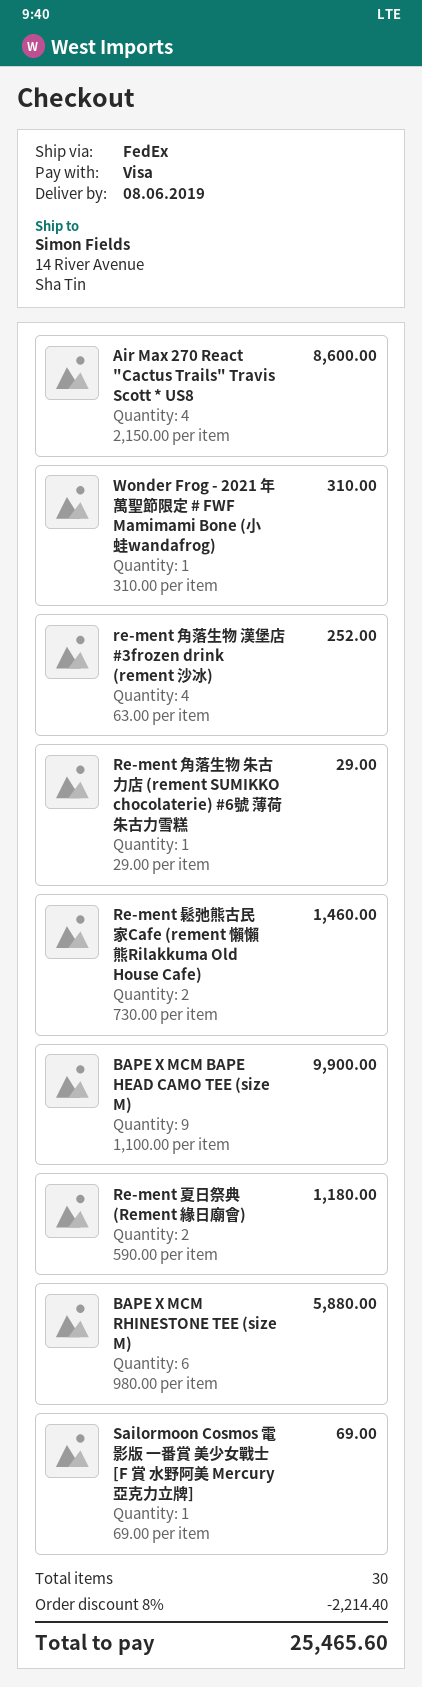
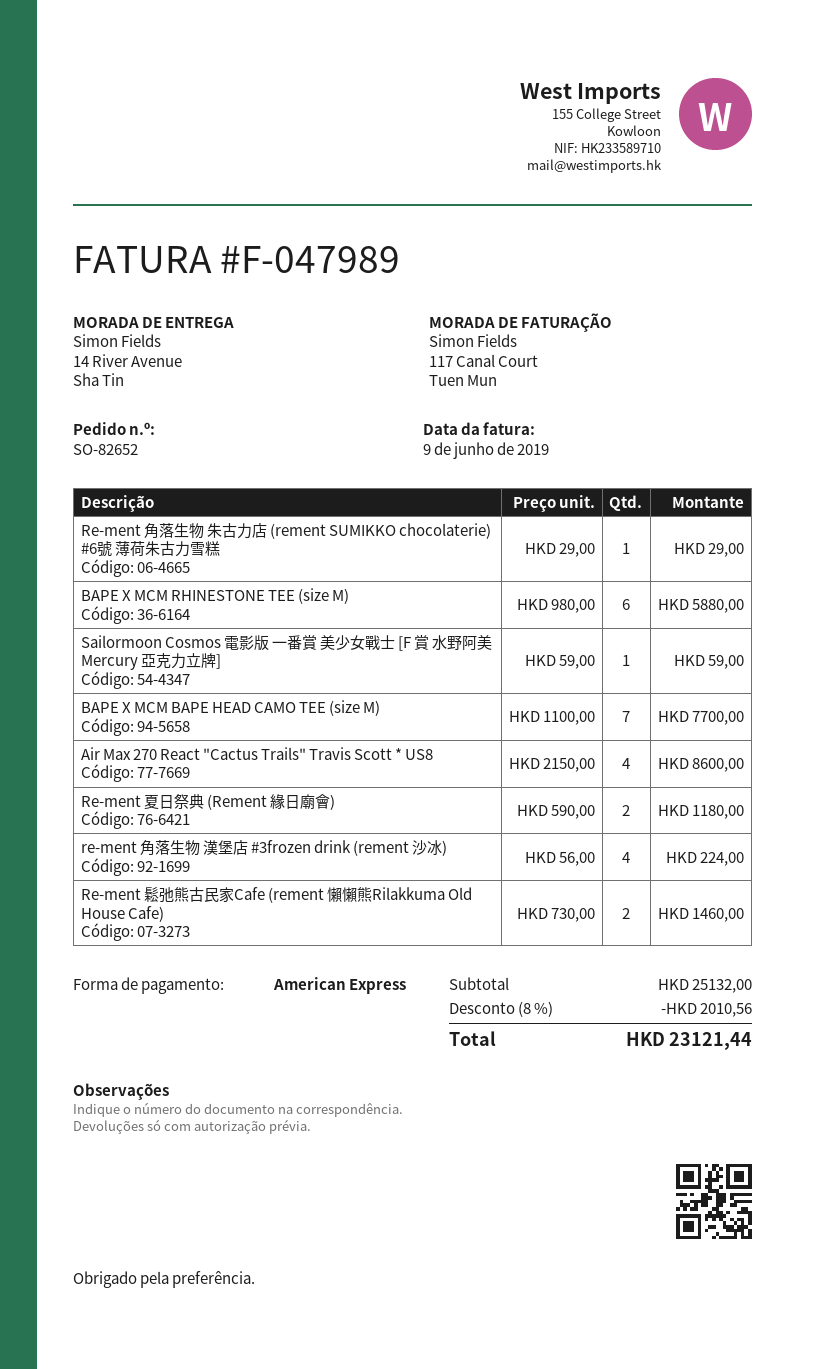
payment method: Visa -> American Express
Wonder Frog - 2021 年萬聖節限定 # FWF Mamimami Bone (小蛙wandafrog): 1 x 310.00 = 310.00 -> none
re-ment 角落生物 漢堡店 #3frozen drink (rement 沙冰): 4 x 63.00 = 252.00 -> 4 x 56.00 = 224.00
BAPE X MCM BAPE HEAD CAMO TEE (size M): 9 x 1100.00 = 9900.00 -> 7 x 1100.00 = 7700.00
Sailormoon Cosmos 電影版 一番賞 美少女戰士 [F 賞 水野阿美 Mercury 亞克力立牌]: 1 x 69.00 = 69.00 -> 1 x 59.00 = 59.00
discount: 8% = 2214.40 -> 8% = 2010.56
total: 25465.60 -> 23121.44

